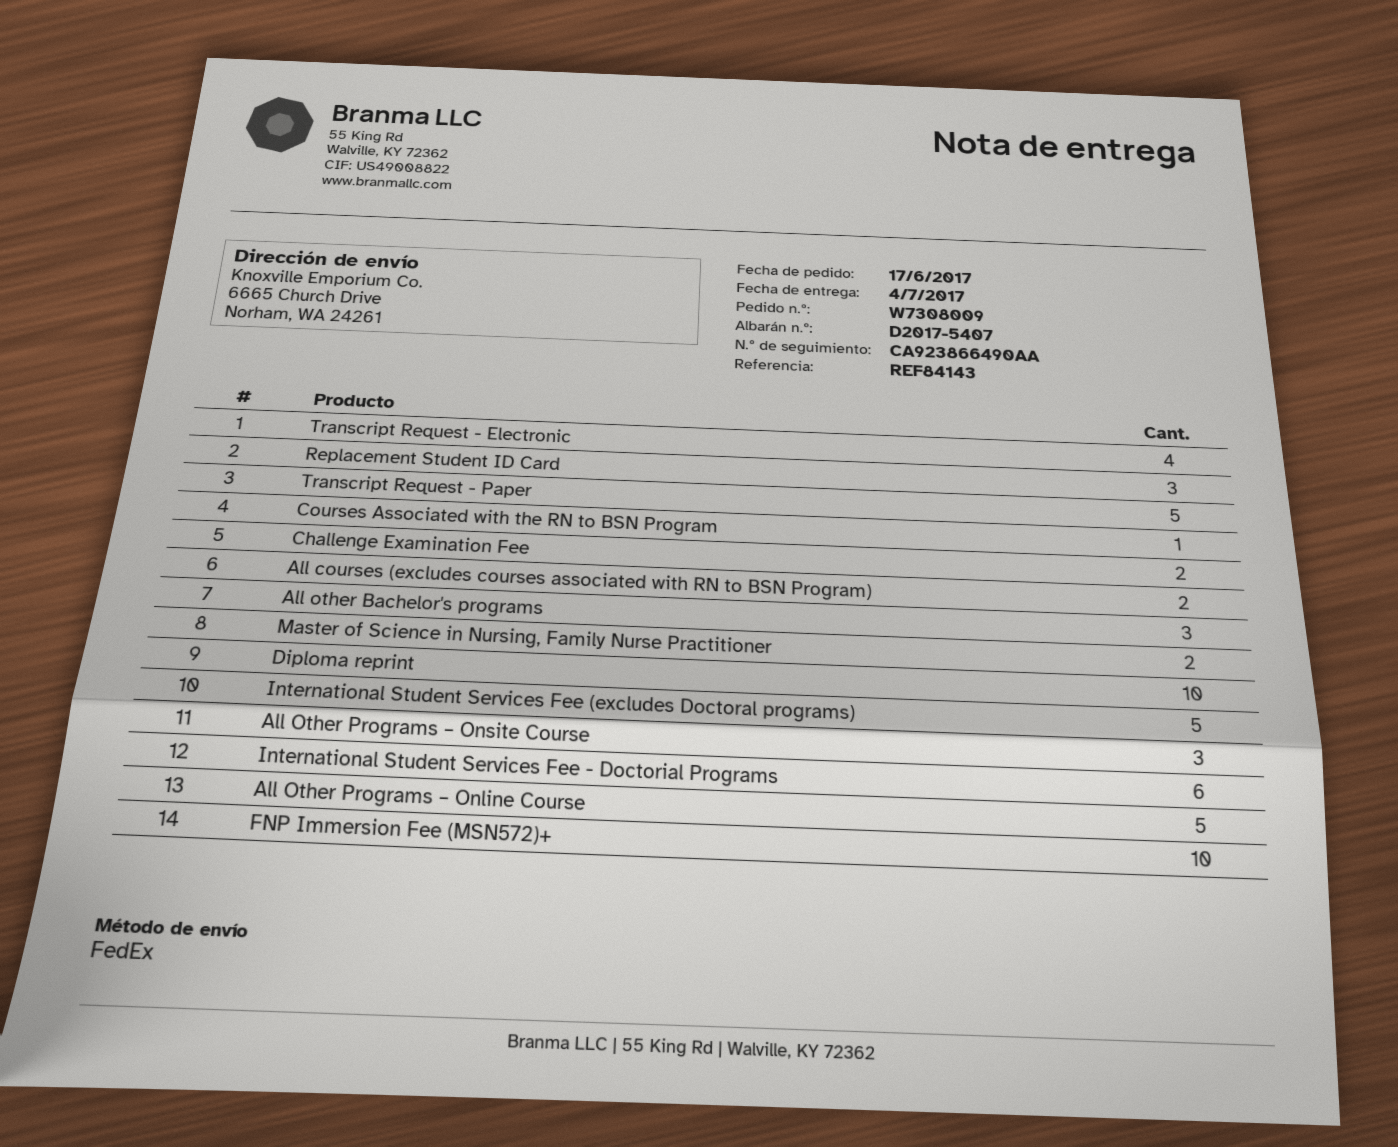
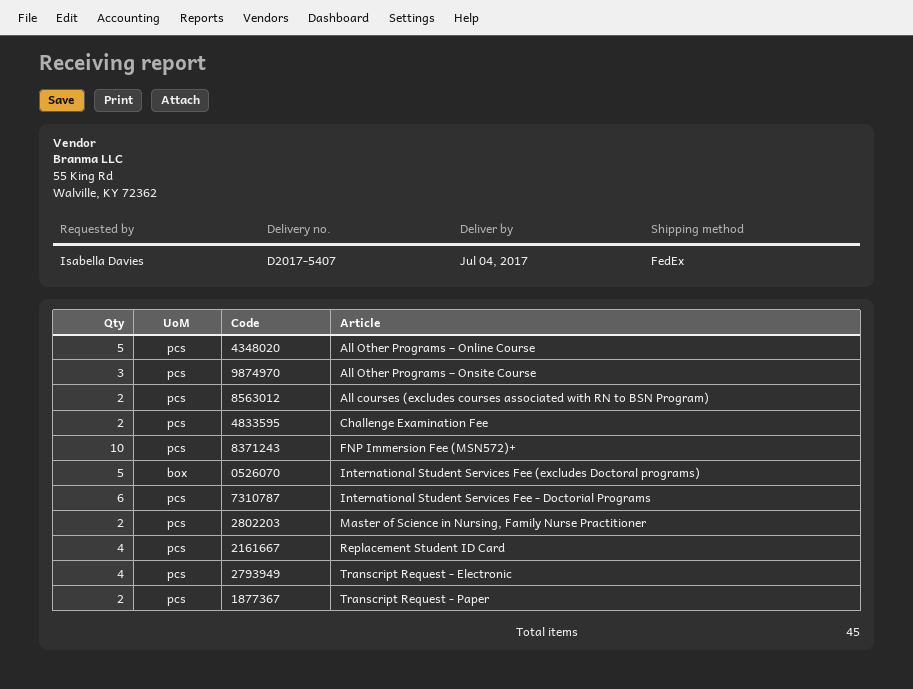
Replacement Student ID Card: 3 -> 4
Transcript Request - Paper: 5 -> 2
Courses Associated with the RN to BSN Program: 1 -> none
All other Bachelor's programs: 3 -> none
Diploma reprint: 10 -> none

